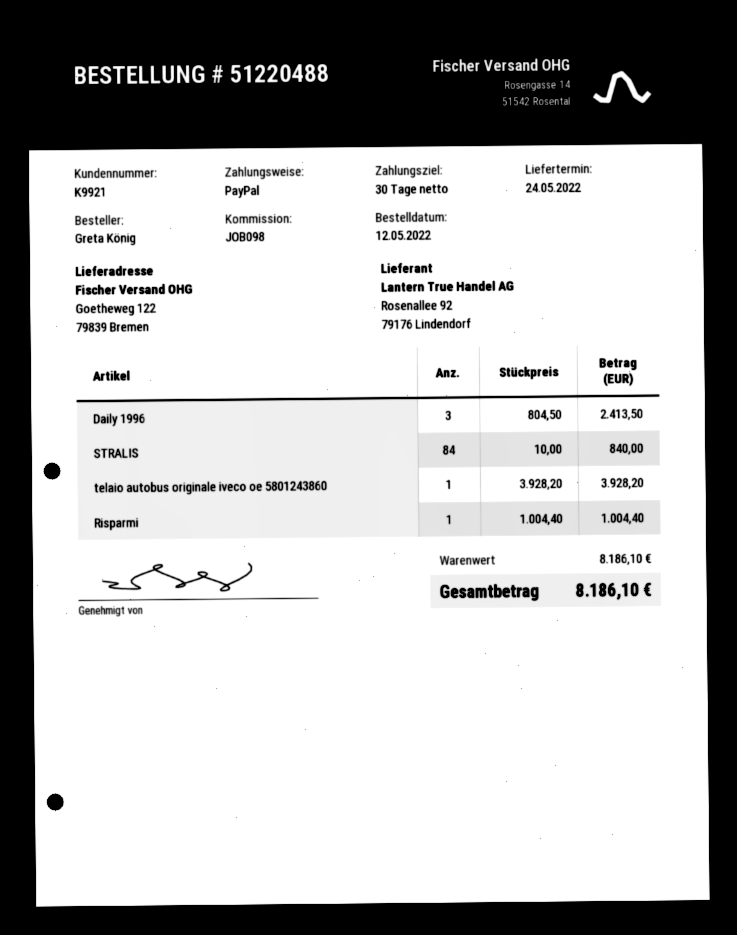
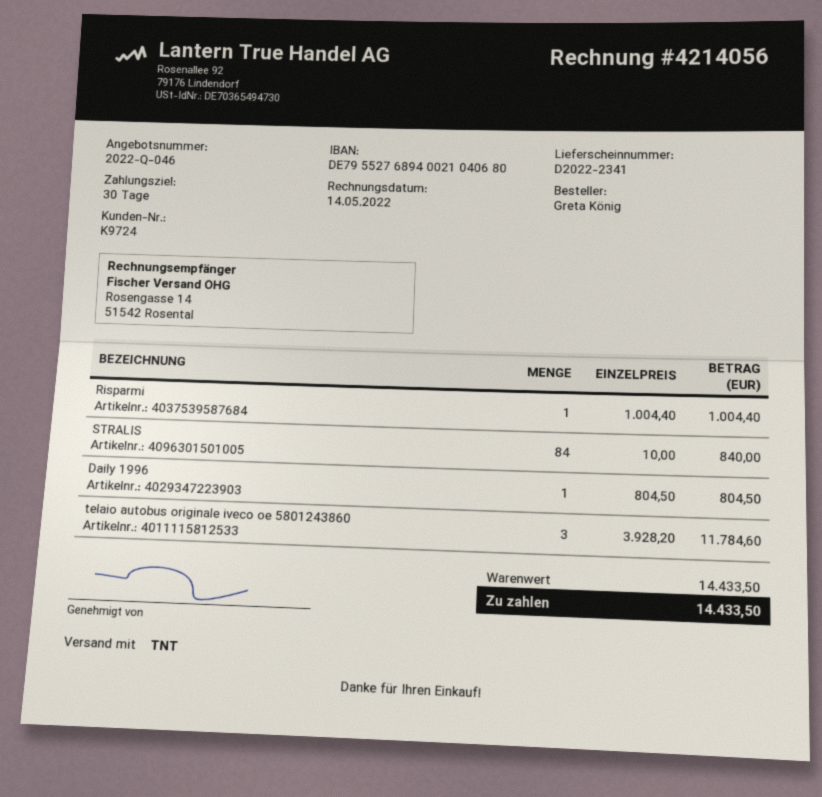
customer number: K9921 -> K9724
Daily 1996: 3 x 804.50 = 2413.50 -> 1 x 804.50 = 804.50
telaio autobus originale iveco oe 5801243860: 1 x 3928.20 = 3928.20 -> 3 x 3928.20 = 11784.60
subtotal: 8186.10 -> 14433.50
total: 8186.10 -> 14433.50

